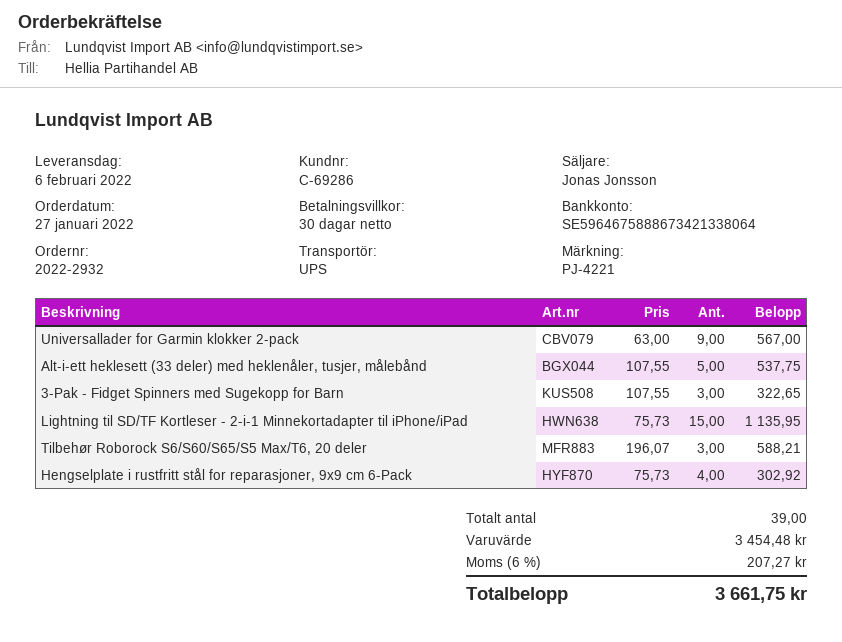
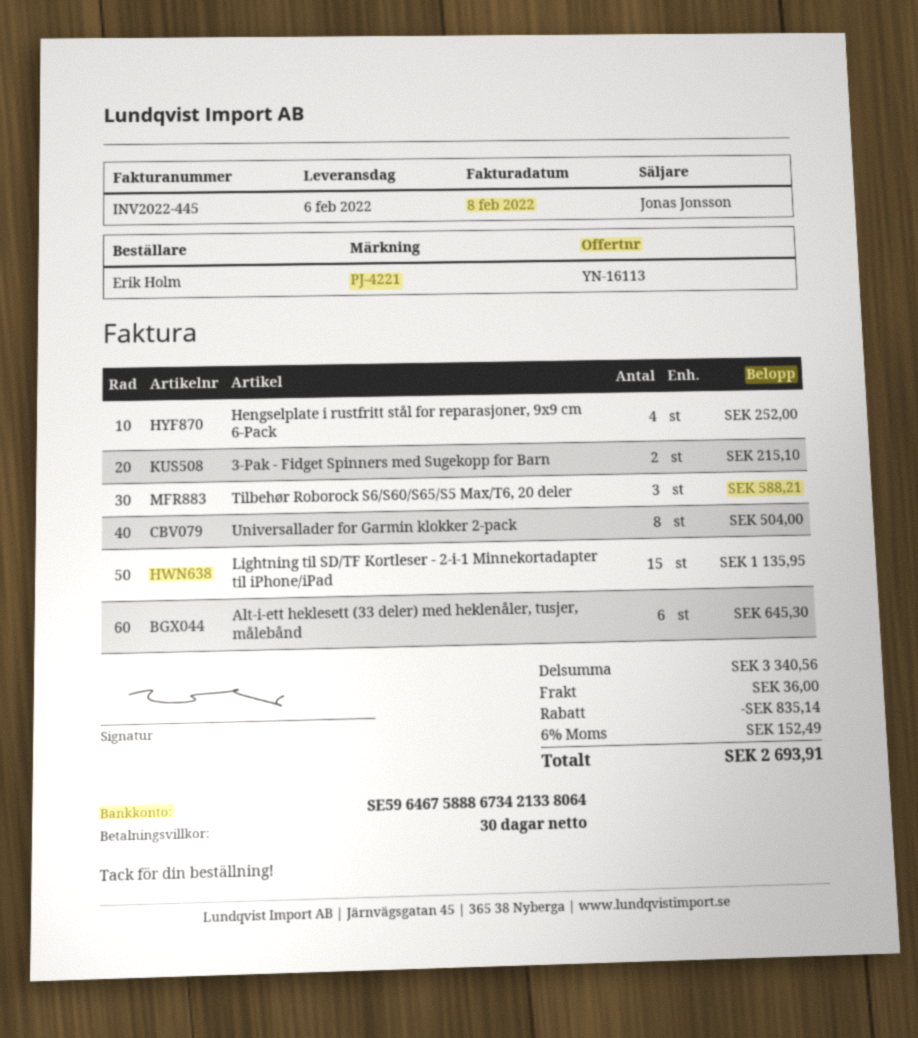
Universallader for Garmin klokker 2-pack: 9 for 567.00 -> 8 for 504.00
Alt-i-ett heklesett (33 deler) med heklenåler, tusjer, målebånd: 5 for 537.75 -> 6 for 645.30
3-Pak - Fidget Spinners med Sugekopp for Barn: 3 for 322.65 -> 2 for 215.10
Hengselplate i rustfritt stål for reparasjoner, 9x9 cm 6-Pack: 4 for 302.92 -> 4 for 252.00
subtotal: 3454.48 -> 3340.56
discount: none -> 835.14
shipping: none -> 36.00
tax: 6% = 207.27 -> 6% = 152.49
total: 3661.75 -> 2693.91

